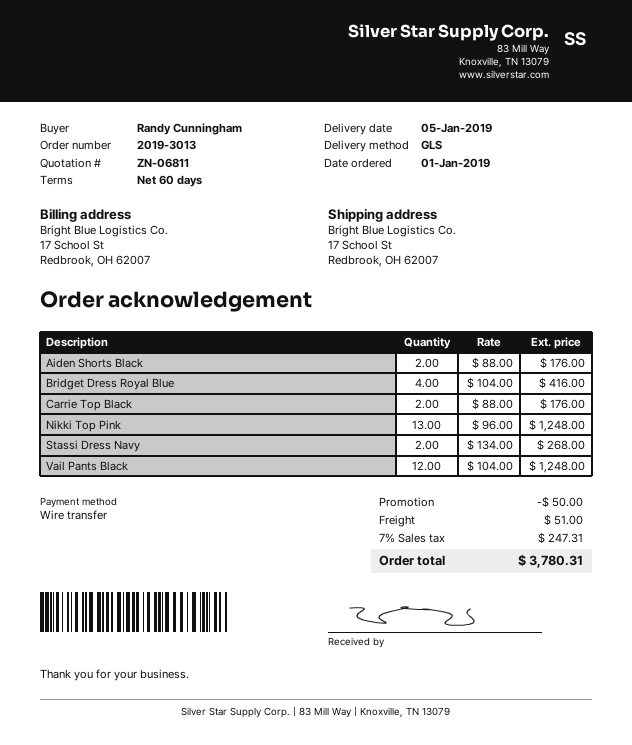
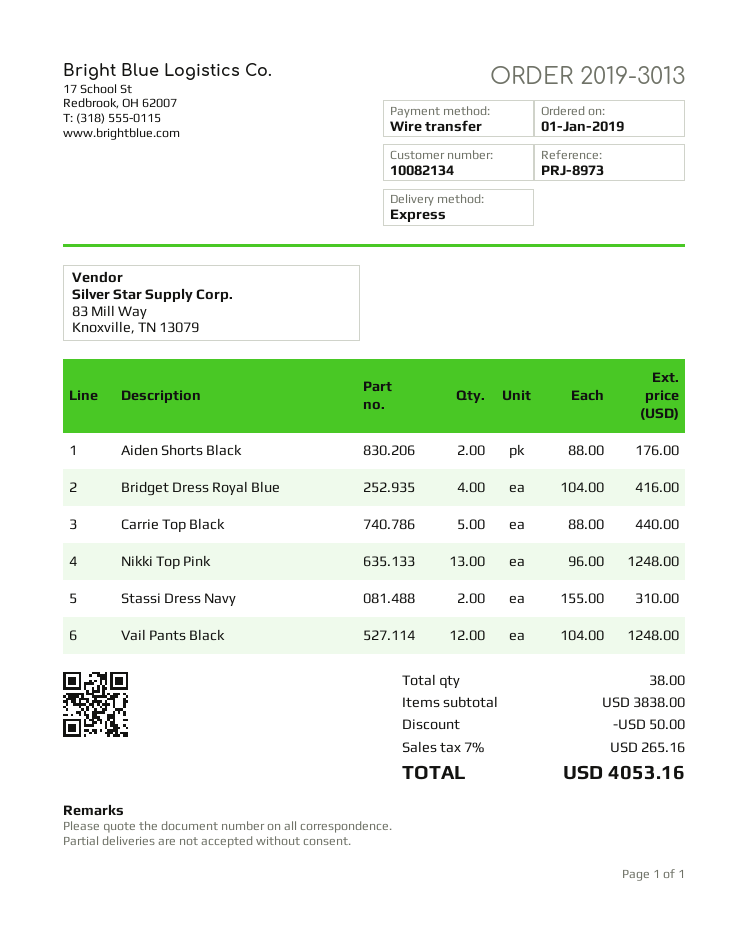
shipping method: GLS -> express
Carrie Top Black: 2 x 88.00 = 176.00 -> 5 x 88.00 = 440.00
Stassi Dress Navy: 2 x 134.00 = 268.00 -> 2 x 155.00 = 310.00
shipping: 51.00 -> none
tax: 7% = 247.31 -> 7% = 265.16
total: 3780.31 -> 4053.16

